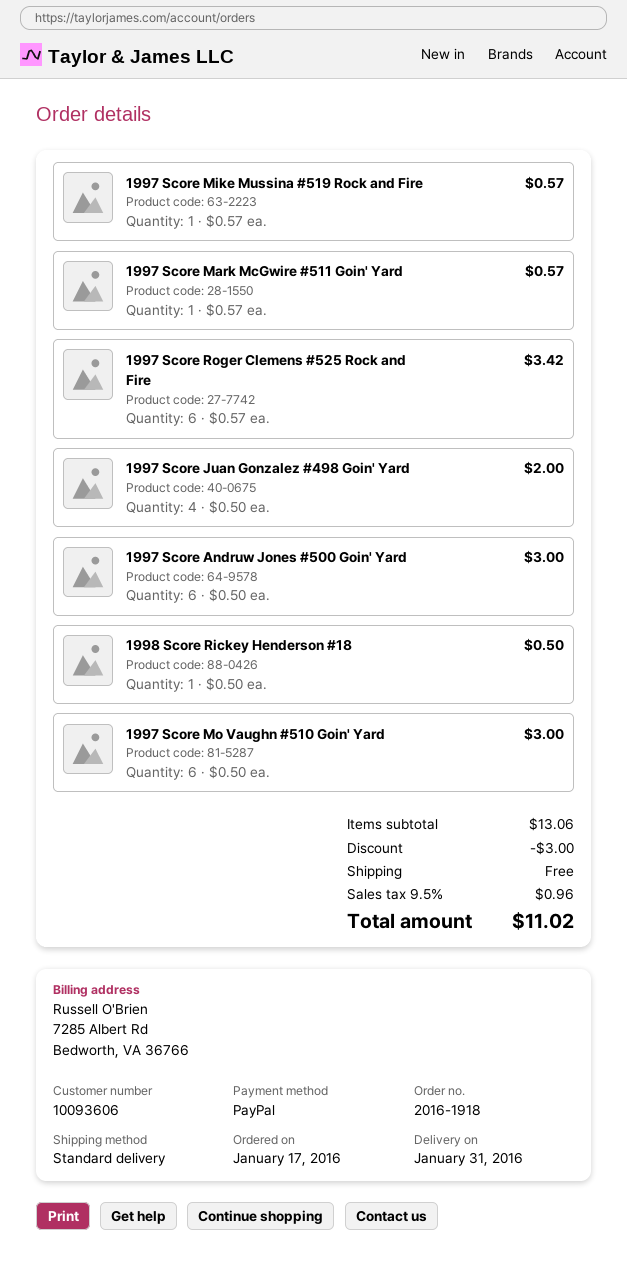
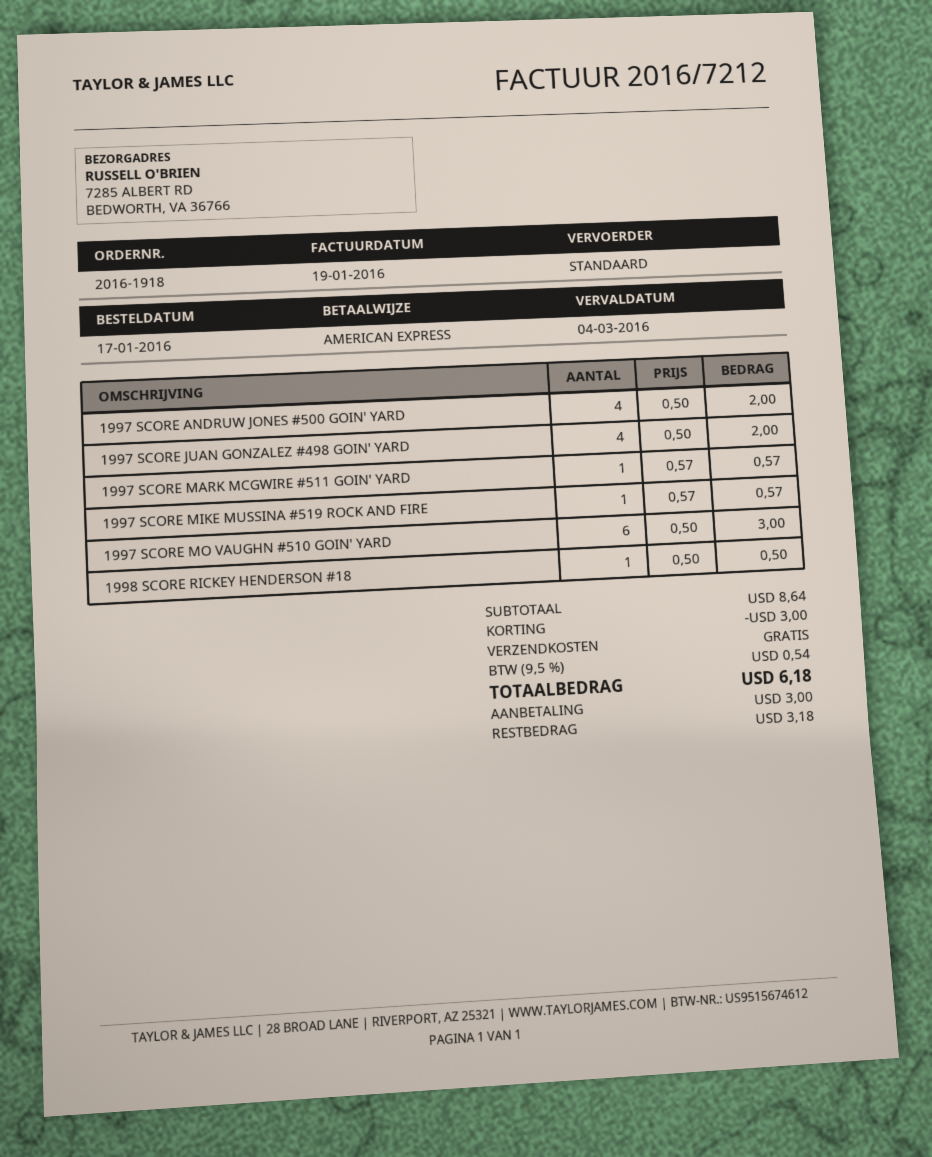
payment method: PayPal -> American Express
1997 Score Roger Clemens #525 Rock and Fire: 6 x 0.57 = 3.42 -> none
1997 Score Andruw Jones #500 Goin' Yard: 6 x 0.50 = 3.00 -> 4 x 0.50 = 2.00
subtotal: 13.06 -> 8.64
tax: 9.5% = 0.96 -> 9.5% = 0.54
total: 11.02 -> 6.18

